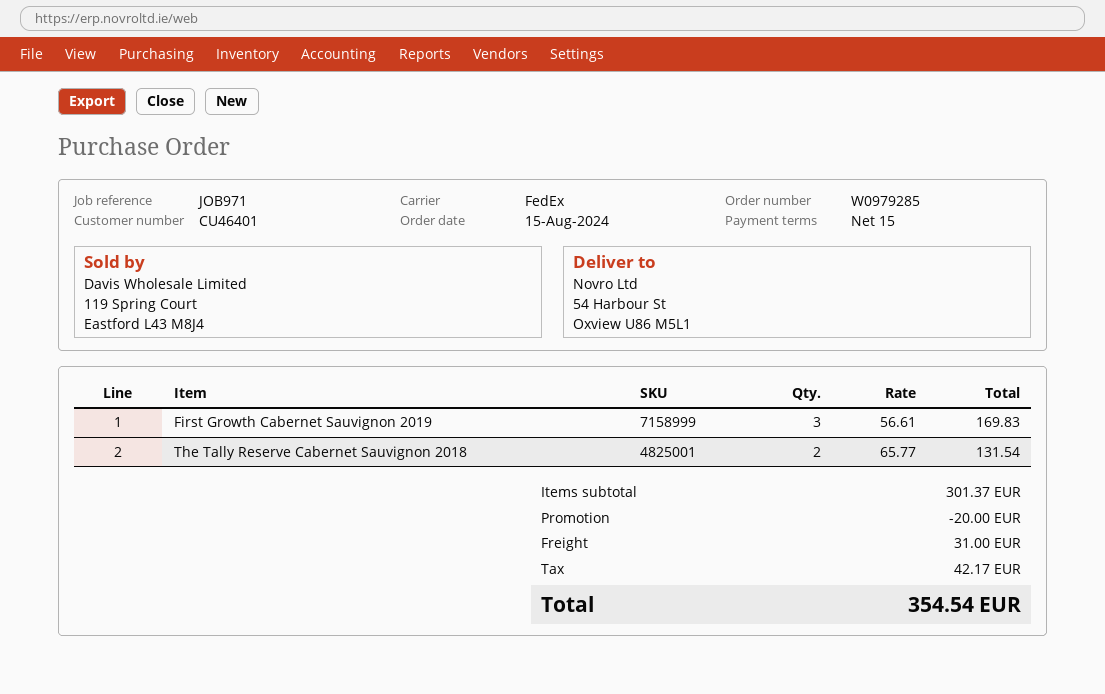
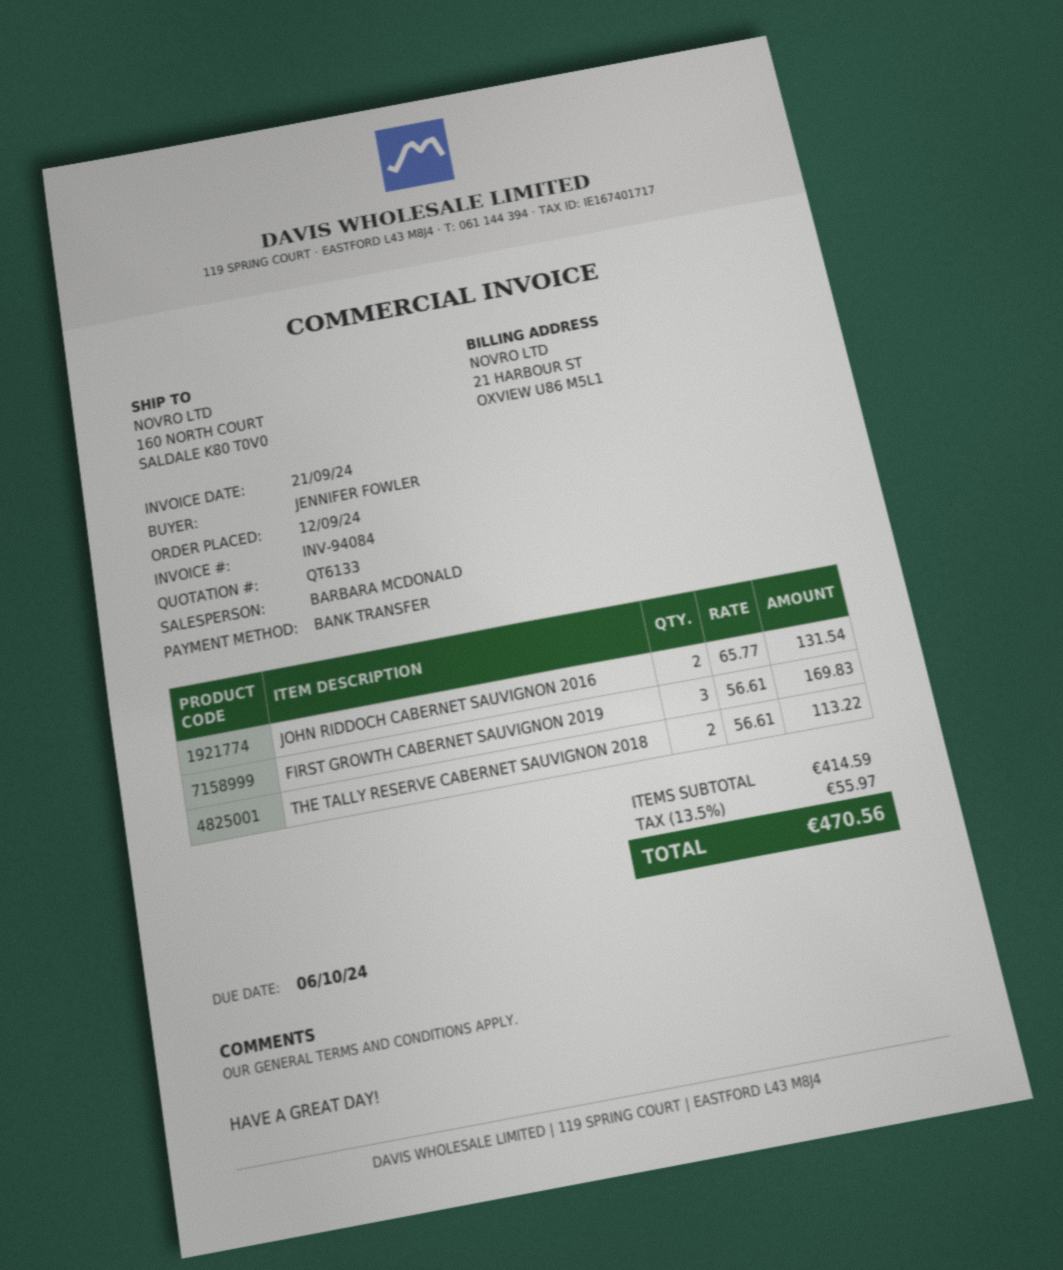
order date: 2024-08-15 -> 2024-09-12
ship to: 54 Harbour St, Oxview U86 M5L1 -> 160 NORTH COURT, SALDALE K80 T0V0
The Tally Reserve Cabernet Sauvignon 2018: 2 x 65.77 = 131.54 -> 2 x 56.61 = 113.22
JOHN RIDDOCH CABERNET SAUVIGNON 2016: none -> 2 x 65.77 = 131.54
subtotal: 301.37 -> 414.59
discount: 20.00 -> none
shipping: 31.00 -> none
tax: 42.17 -> 55.97
total: 354.54 -> 470.56

